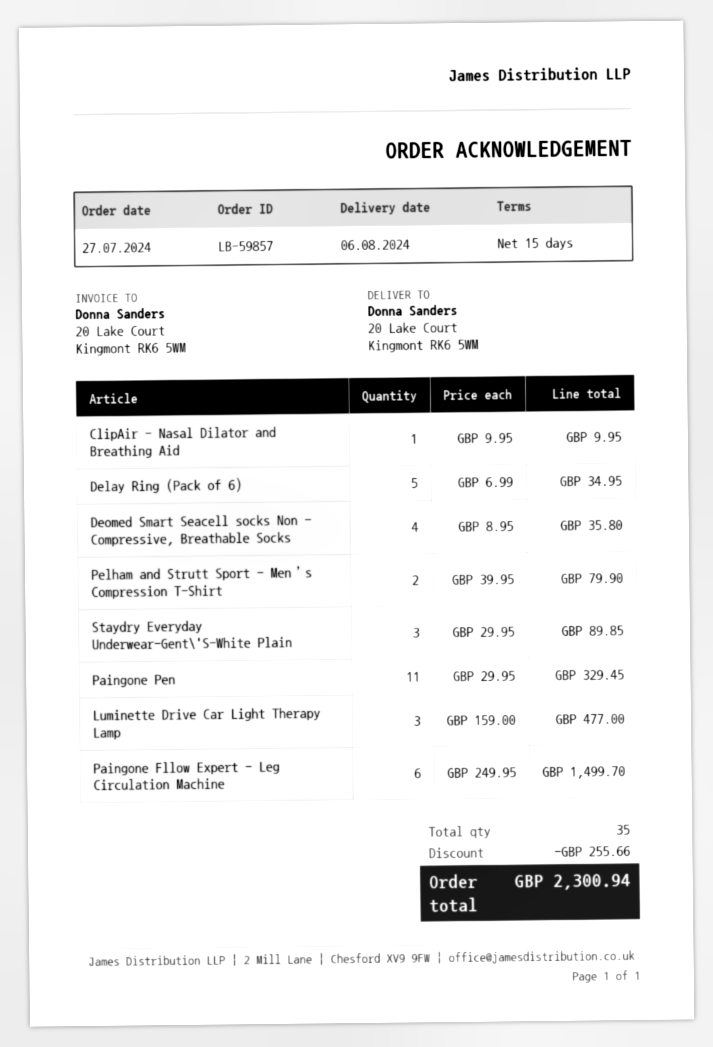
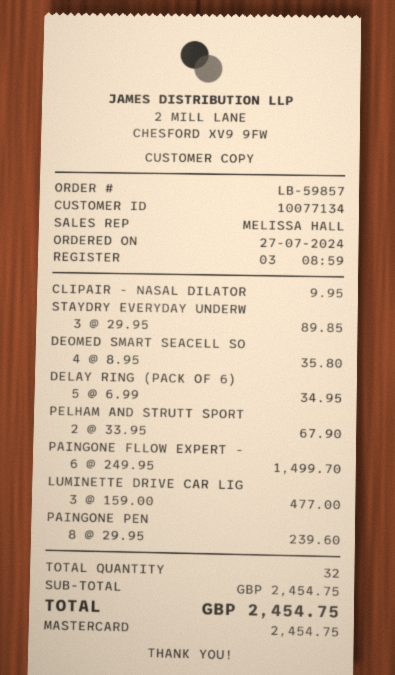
Pelham and Strutt Sport - Men’s Compression T-Shirt: 2 x 39.95 = 79.90 -> 2 x 33.95 = 67.90
Paingone Pen: 11 x 29.95 = 329.45 -> 8 x 29.95 = 239.60
total quantity: 35 -> 32
discount: 255.66 -> none
total: 2300.94 -> 2454.75

